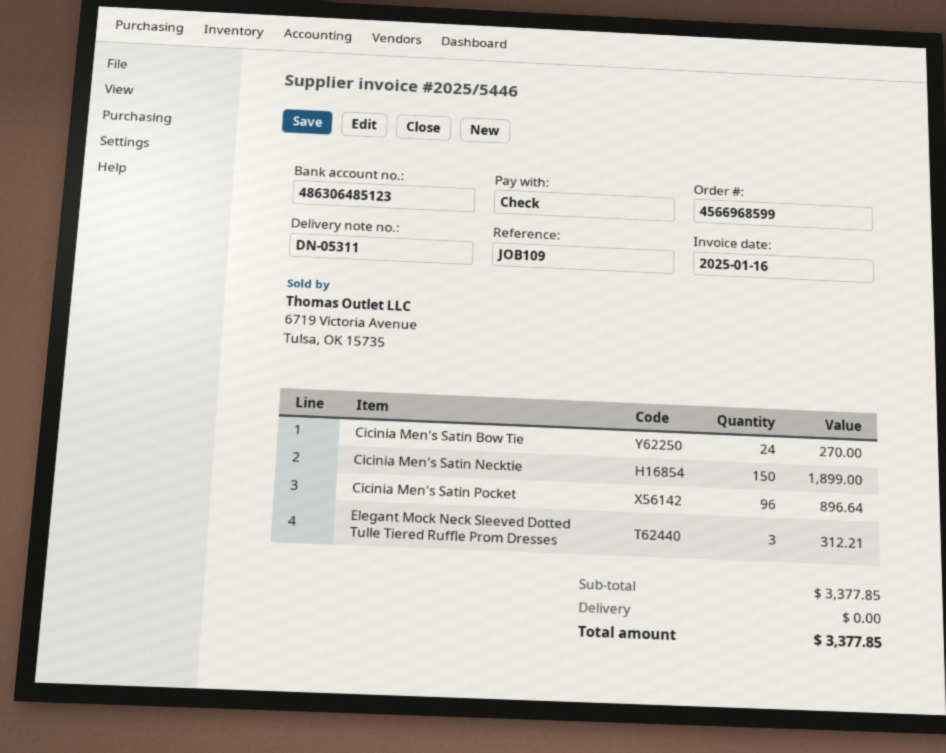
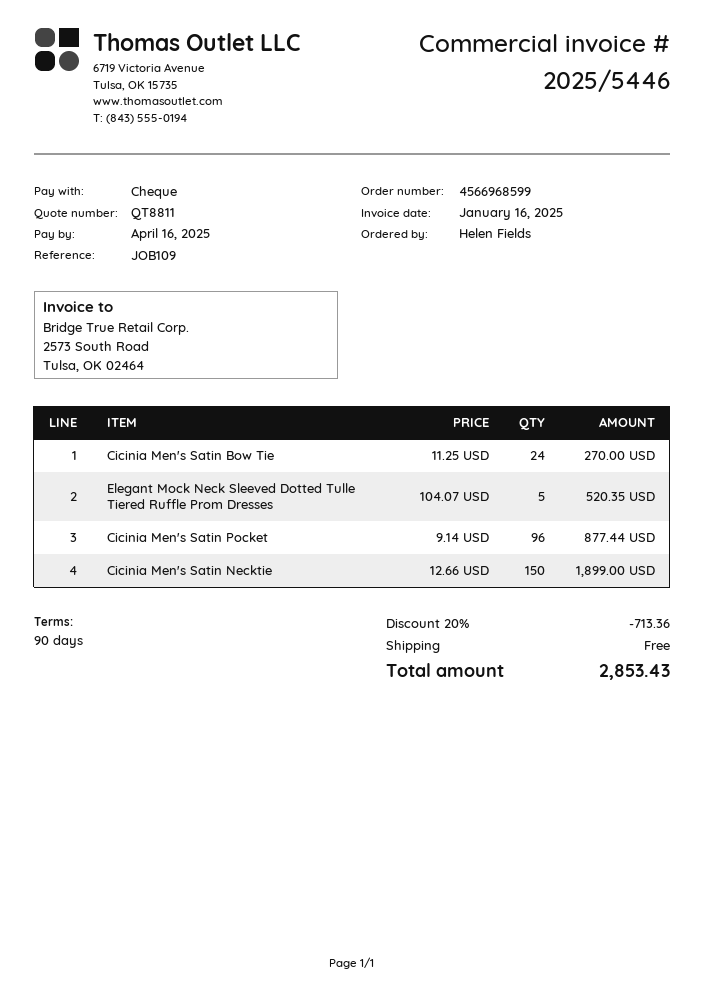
Cicinia Men's Satin Pocket: 96 for 896.64 -> 96 for 877.44
Elegant Mock Neck Sleeved Dotted Tulle Tiered Ruffle Prom Dresses: 3 for 312.21 -> 5 for 520.35
discount: none -> 20% = 713.36
total: 3377.85 -> 2853.43

